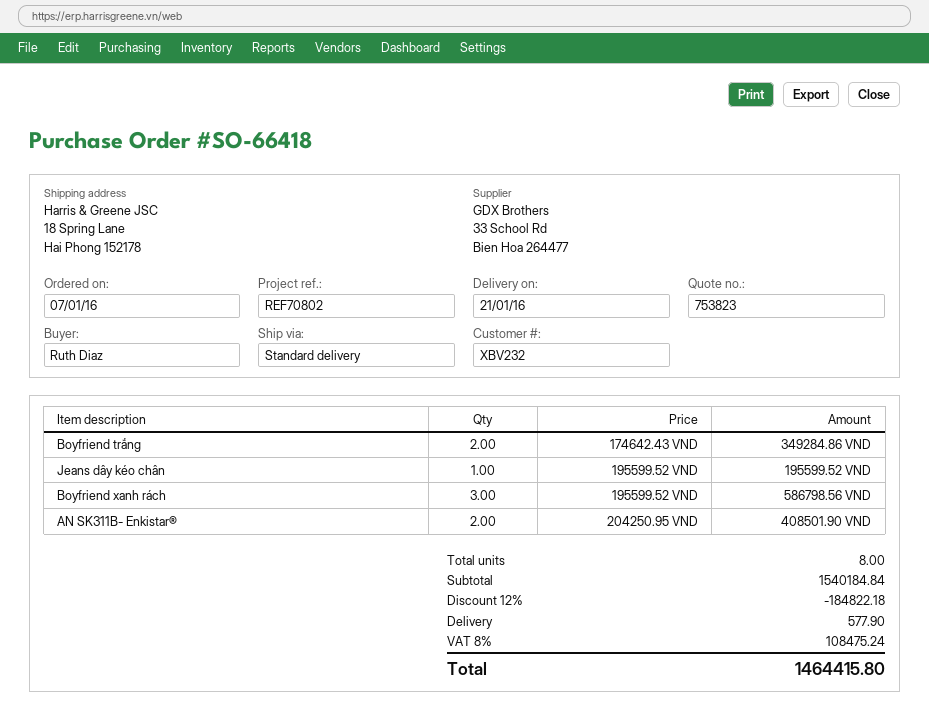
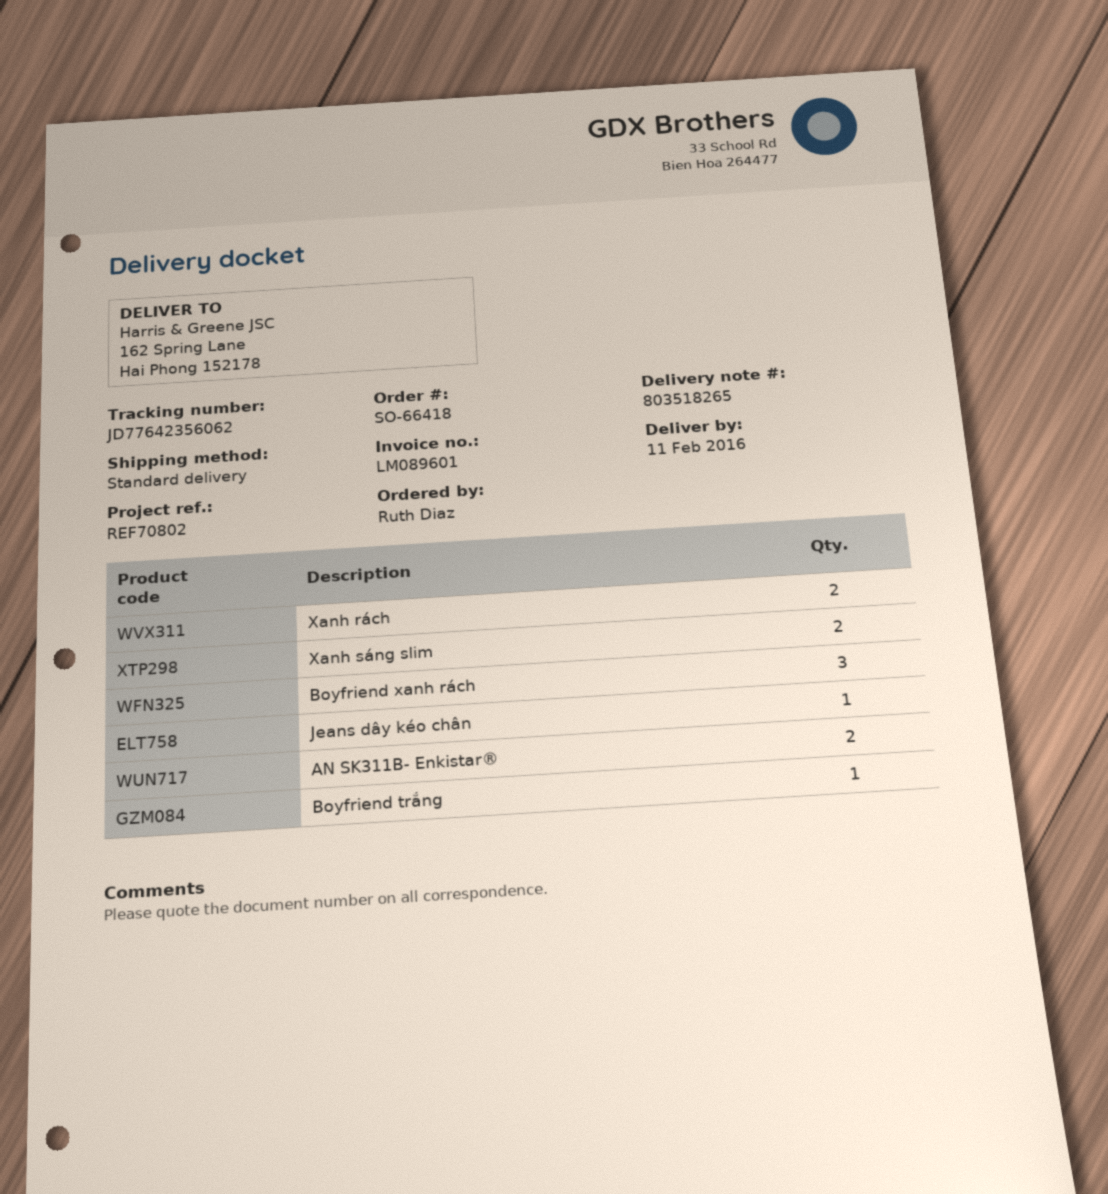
delivery date: 2016-01-21 -> 2016-02-11
ship to: 18 Spring Lane, Hai Phong 152178 -> 162 Spring Lane, Hai Phong 152178
Boyfriend trắng: 2 -> 1
Xanh rách: none -> 2
Xanh sáng slim: none -> 2

